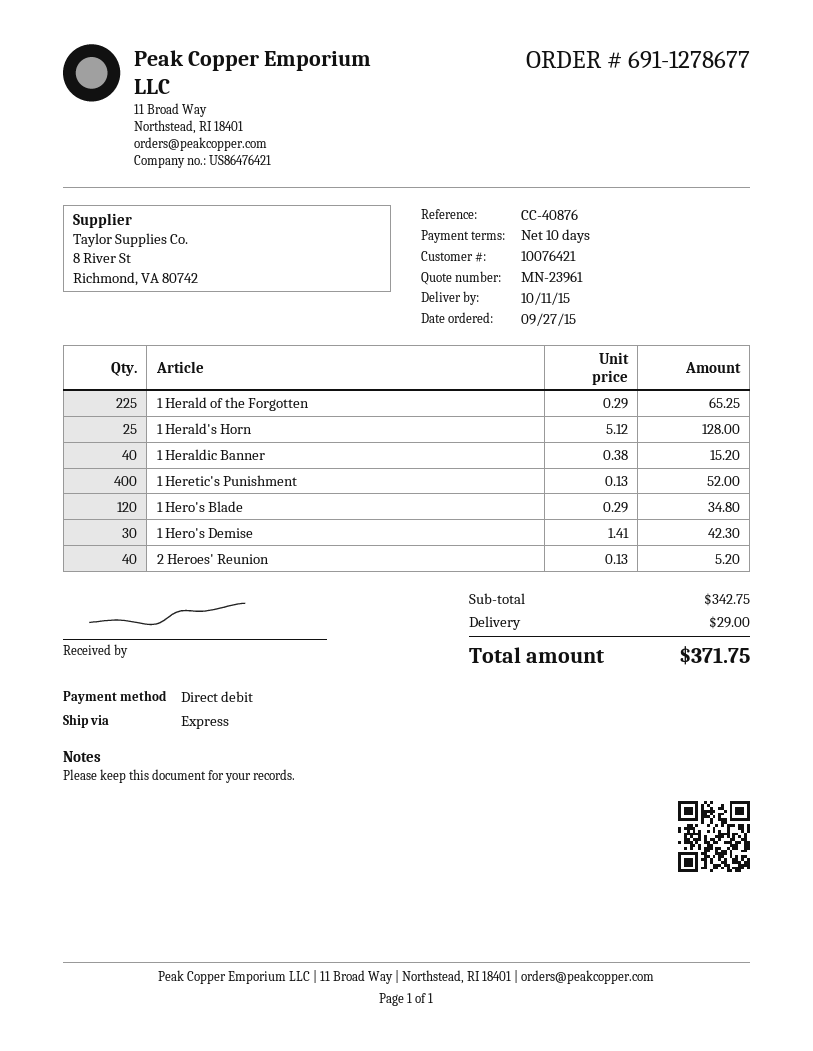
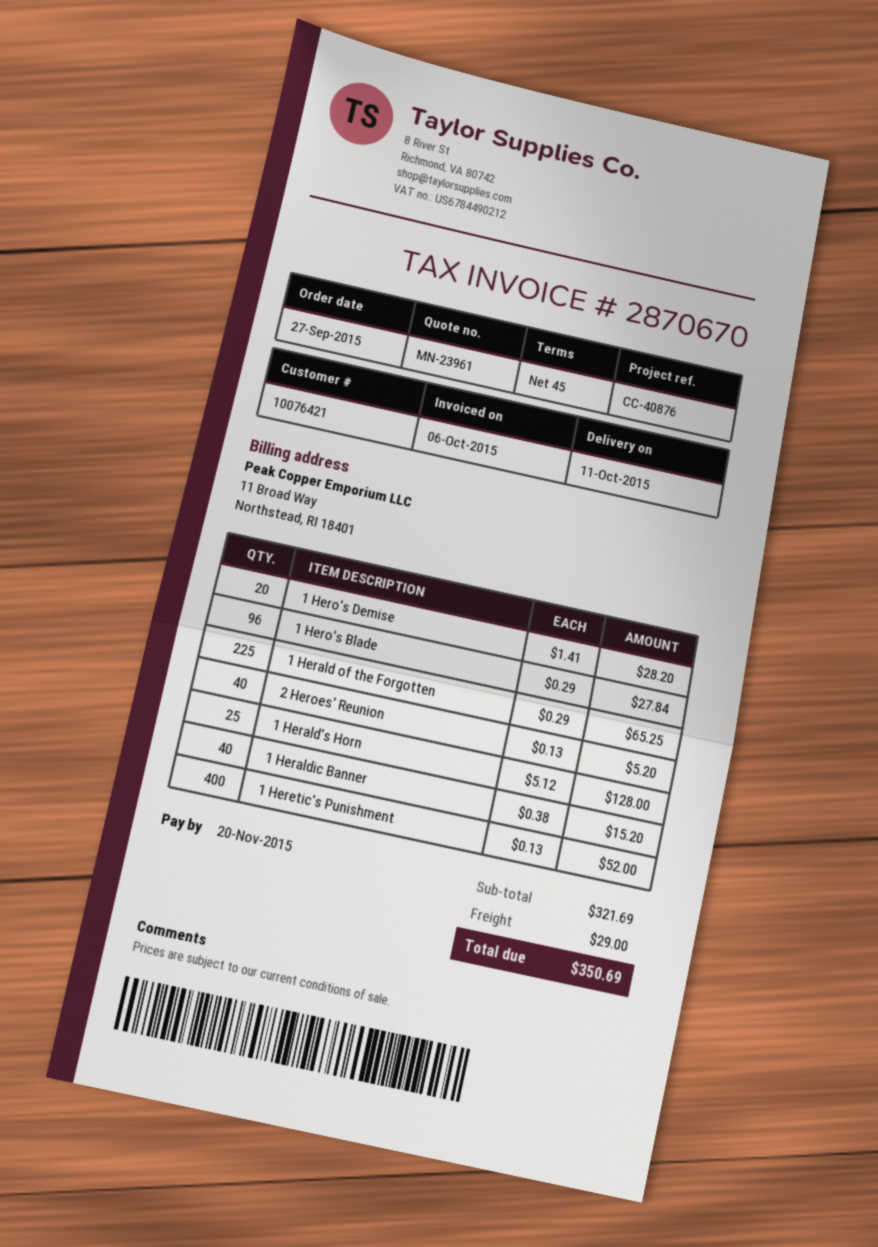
payment terms: 10 days -> 45 days
1 Hero's Blade: 120 x 0.29 = 34.80 -> 96 x 0.29 = 27.84
1 Hero's Demise: 30 x 1.41 = 42.30 -> 20 x 1.41 = 28.20
subtotal: 342.75 -> 321.69
total: 371.75 -> 350.69

